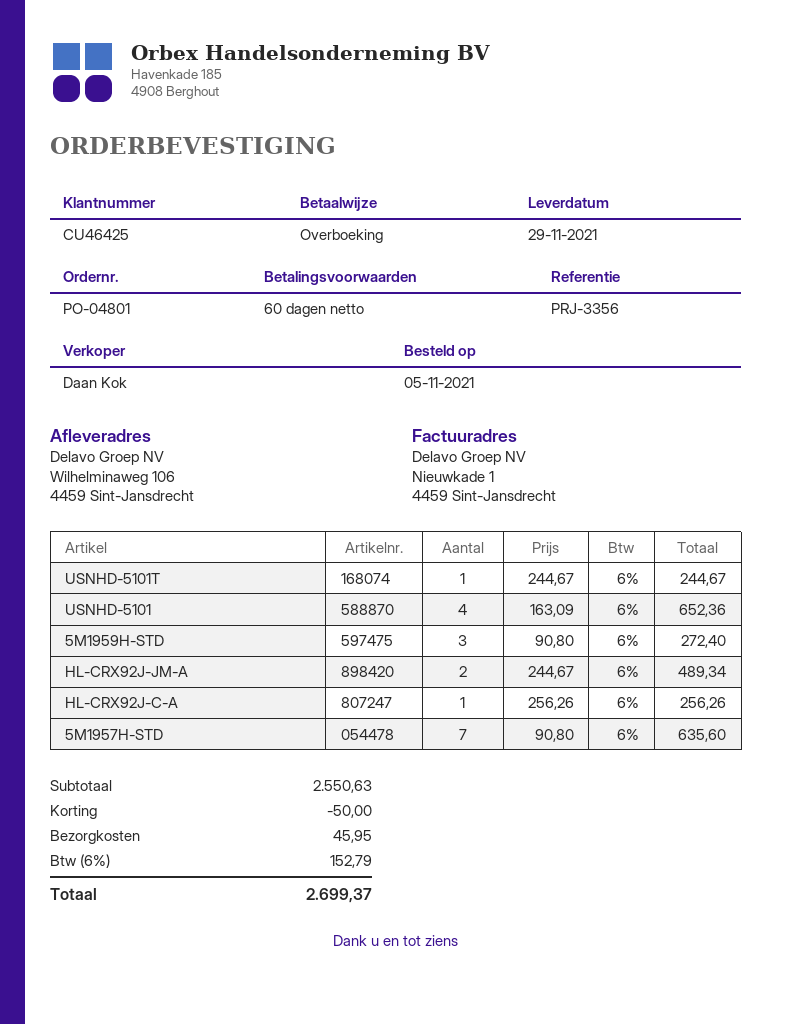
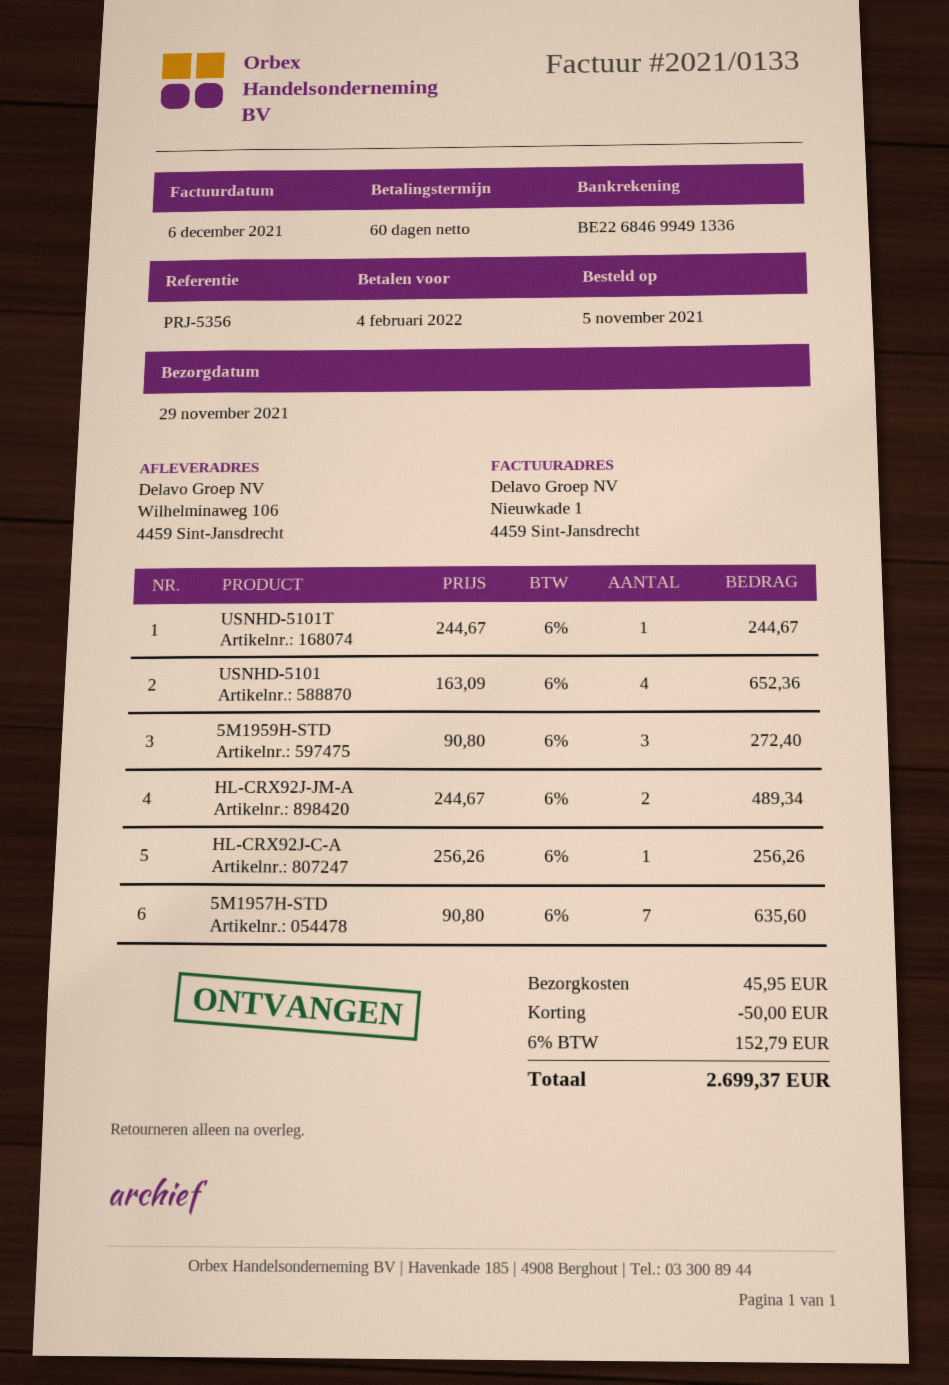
reference: PRJ-3356 -> PRJ-5356

